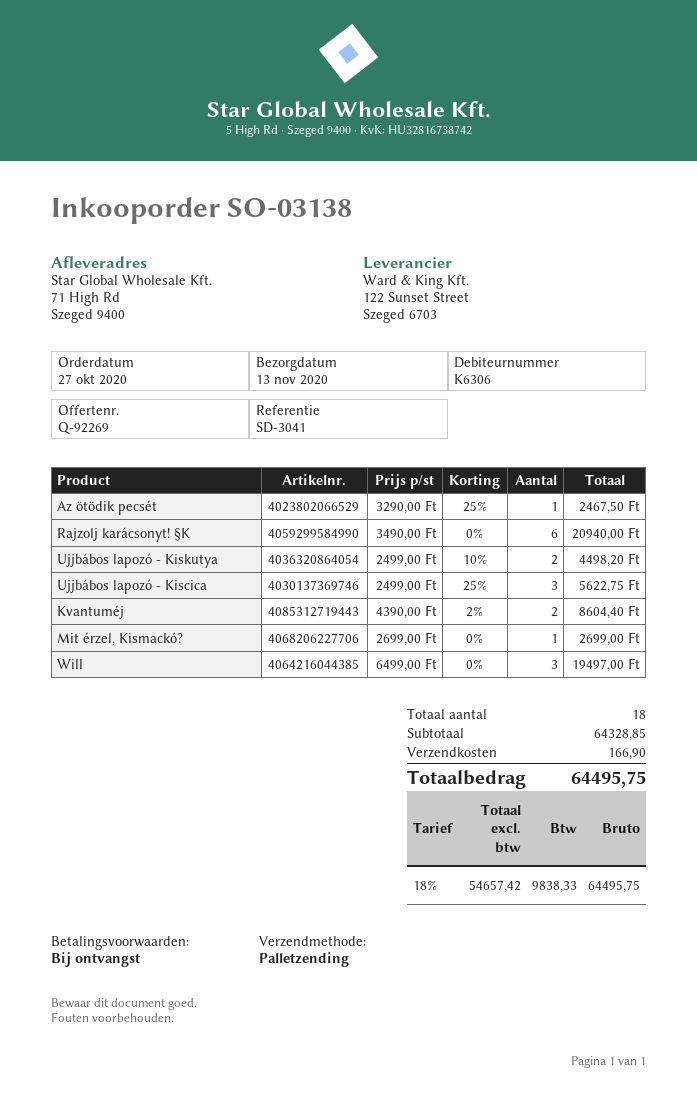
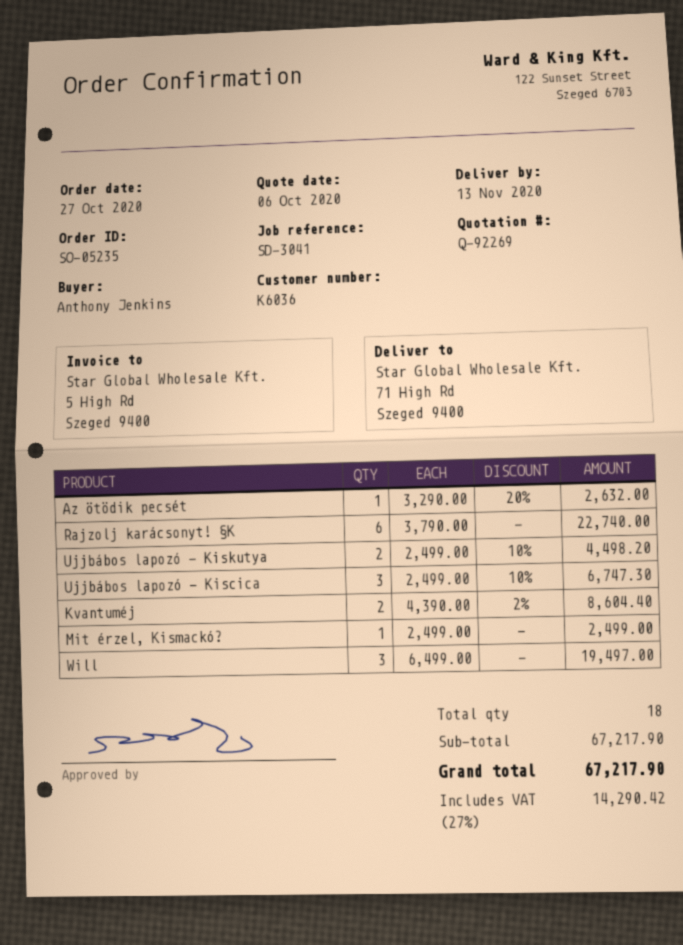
order number: SO-03138 -> SO-05235
customer number: K6306 -> K6036
Az ötödik pecsét: 1 x 3290.00 - 25% = 2467.50 -> 1 x 3290.00 - 20% = 2632.00
Rajzolj karácsonyt! §K: 6 x 3490.00 = 20940.00 -> 6 x 3790.00 = 22740.00
Ujjbábos lapozó - Kiscica: 3 x 2499.00 - 25% = 5622.75 -> 3 x 2499.00 - 10% = 6747.30
Mit érzel, Kismackó?: 1 x 2699.00 = 2699.00 -> 1 x 2499.00 = 2499.00
subtotal: 64328.85 -> 67217.90
shipping: 166.90 -> none
tax: 18% = 9838.33 -> 27% = 14290.42
total: 64495.75 -> 67217.90

